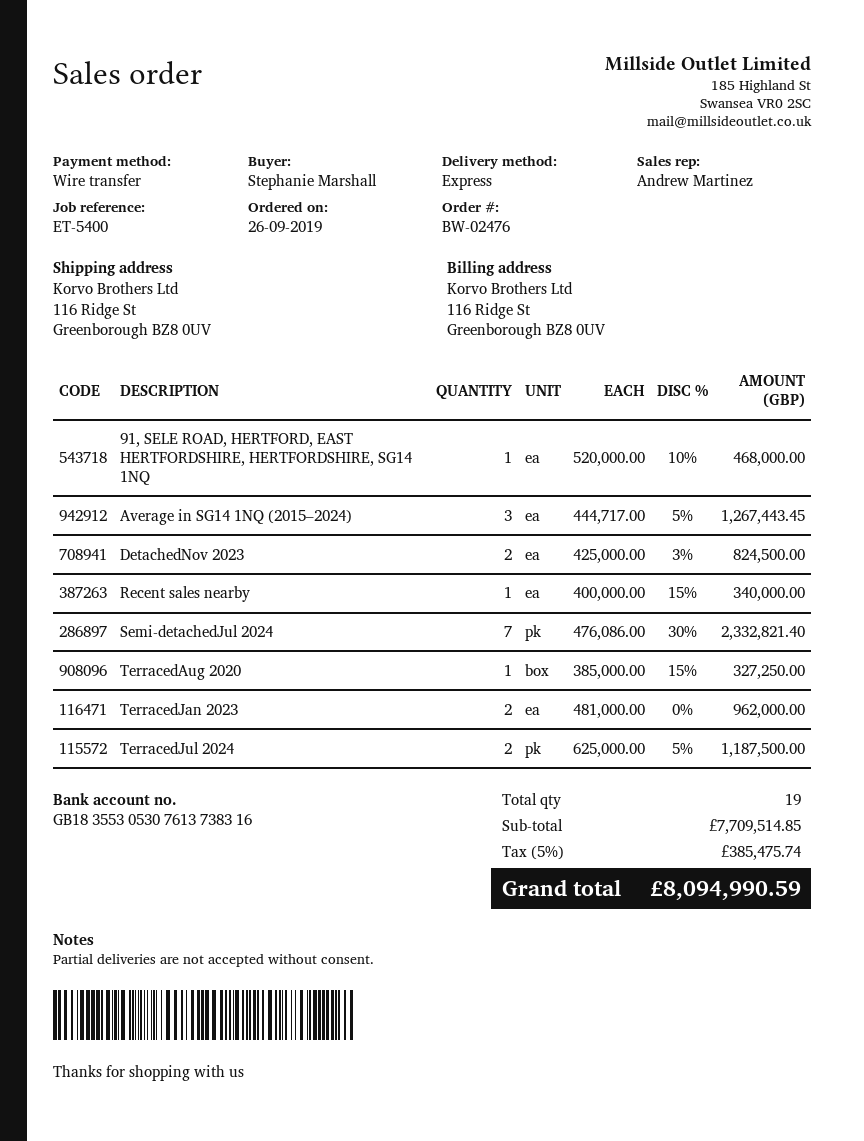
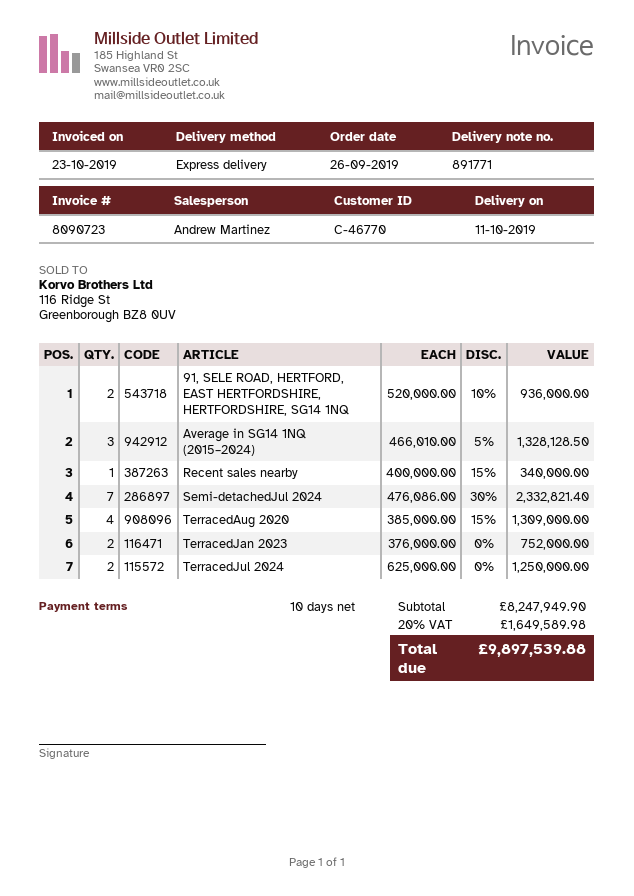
91, SELE ROAD, HERTFORD, EAST HERTFORDSHIRE, HERTFORDSHIRE, SG14 1NQ: 1 x 520000.00 - 10% = 468000.00 -> 2 x 520000.00 - 10% = 936000.00
Average in SG14 1NQ (2015–2024): 3 x 444717.00 - 5% = 1267443.45 -> 3 x 466010.00 - 5% = 1328128.50
DetachedNov 2023: 2 x 425000.00 - 3% = 824500.00 -> none
TerracedAug 2020: 1 x 385000.00 - 15% = 327250.00 -> 4 x 385000.00 - 15% = 1309000.00
TerracedJan 2023: 2 x 481000.00 = 962000.00 -> 2 x 376000.00 = 752000.00
TerracedJul 2024: 2 x 625000.00 - 5% = 1187500.00 -> 2 x 625000.00 = 1250000.00
subtotal: 7709514.85 -> 8247949.90
tax: 5% = 385475.74 -> 20% = 1649589.98
total: 8094990.59 -> 9897539.88

